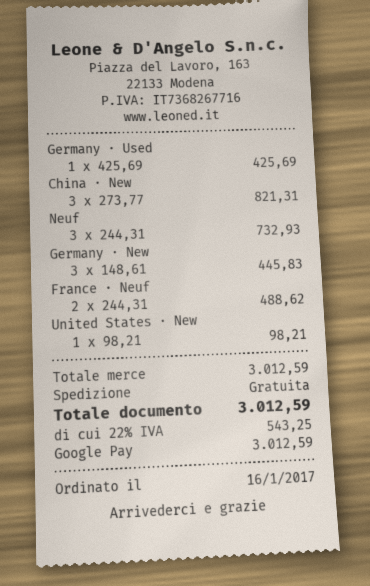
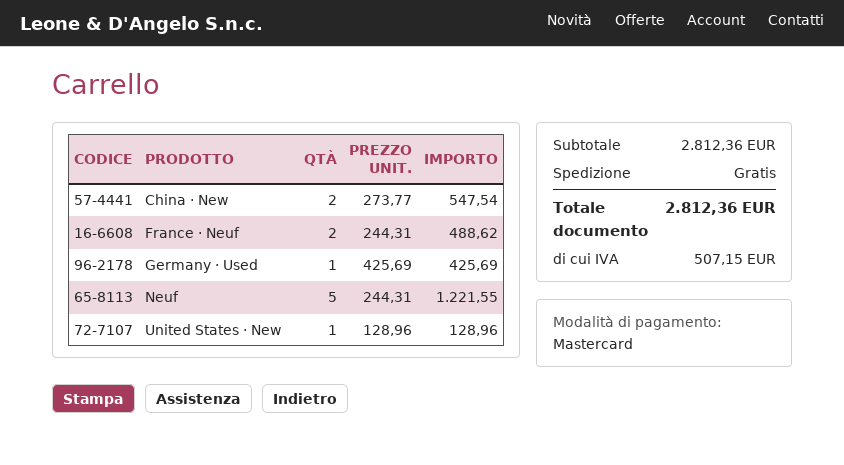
payment method: Google Pay -> Mastercard
China · New: 3 x 273.77 = 821.31 -> 2 x 273.77 = 547.54
Neuf: 3 x 244.31 = 732.93 -> 5 x 244.31 = 1221.55
Germany · New: 3 x 148.61 = 445.83 -> none
United States · New: 1 x 98.21 = 98.21 -> 1 x 128.96 = 128.96
subtotal: 3012.59 -> 2812.36
tax: 543.25 -> 507.15
total: 3012.59 -> 2812.36

